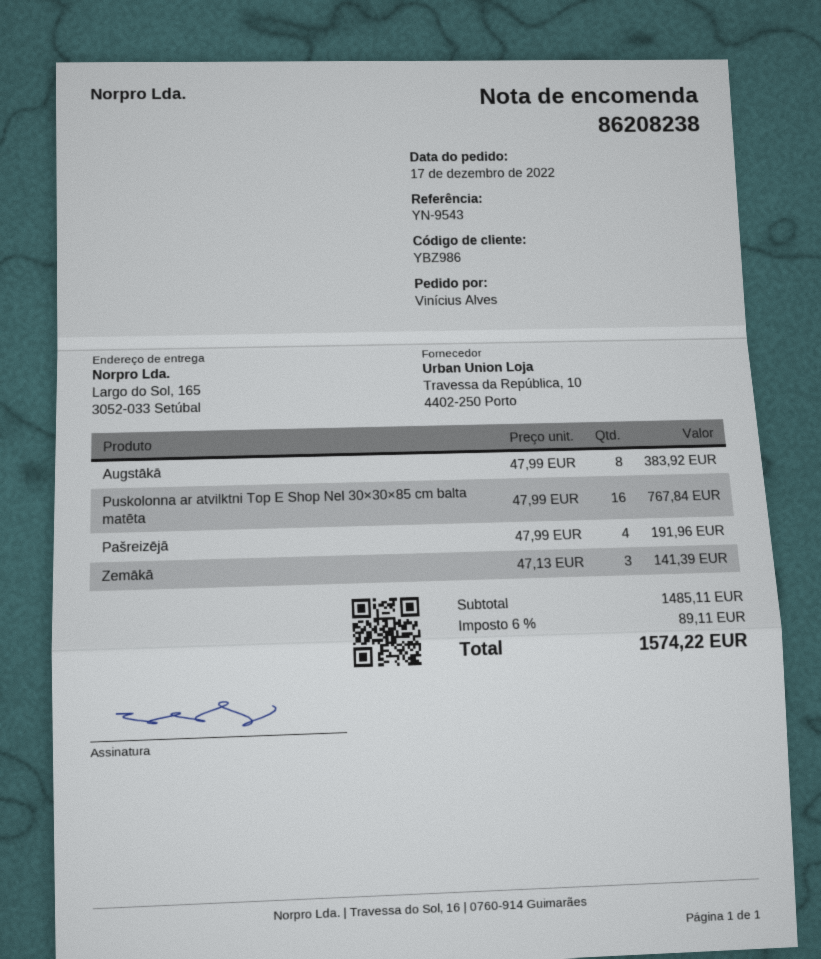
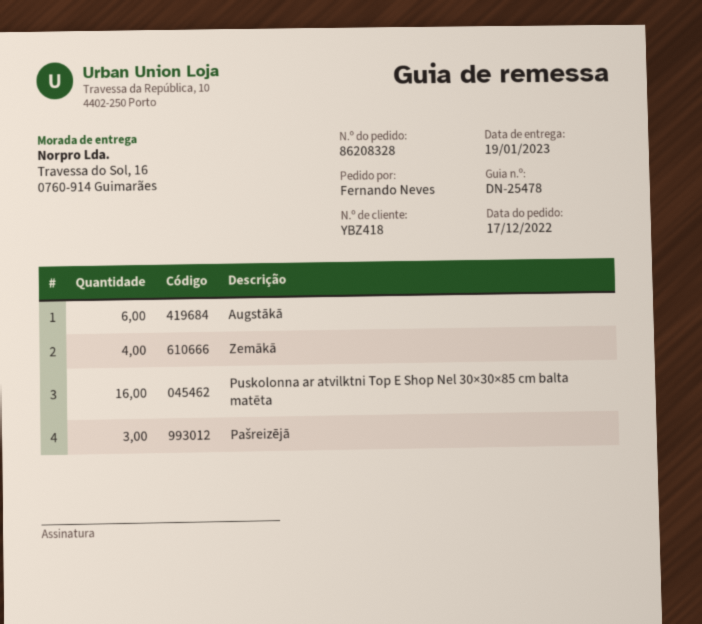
order number: 86208238 -> 86208328
customer number: YBZ986 -> YBZ418
ordered by: Vinícius Alves -> Fernando Neves
ship to: Largo do Sol, 165, 3052-033 Setúbal -> Travessa do Sol, 16, 0760-914 Guimarães
Augstākā: 8 -> 6
Pašreizējā: 4 -> 3
Zemākā: 3 -> 4

